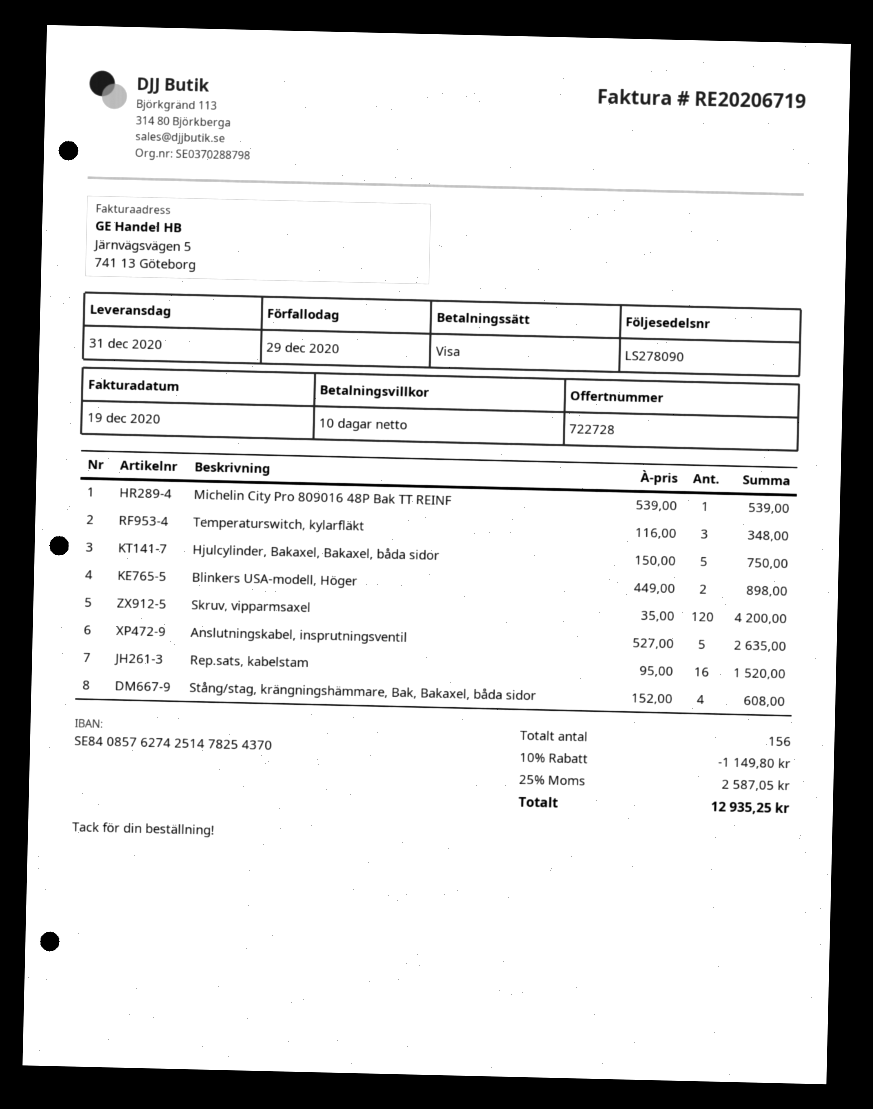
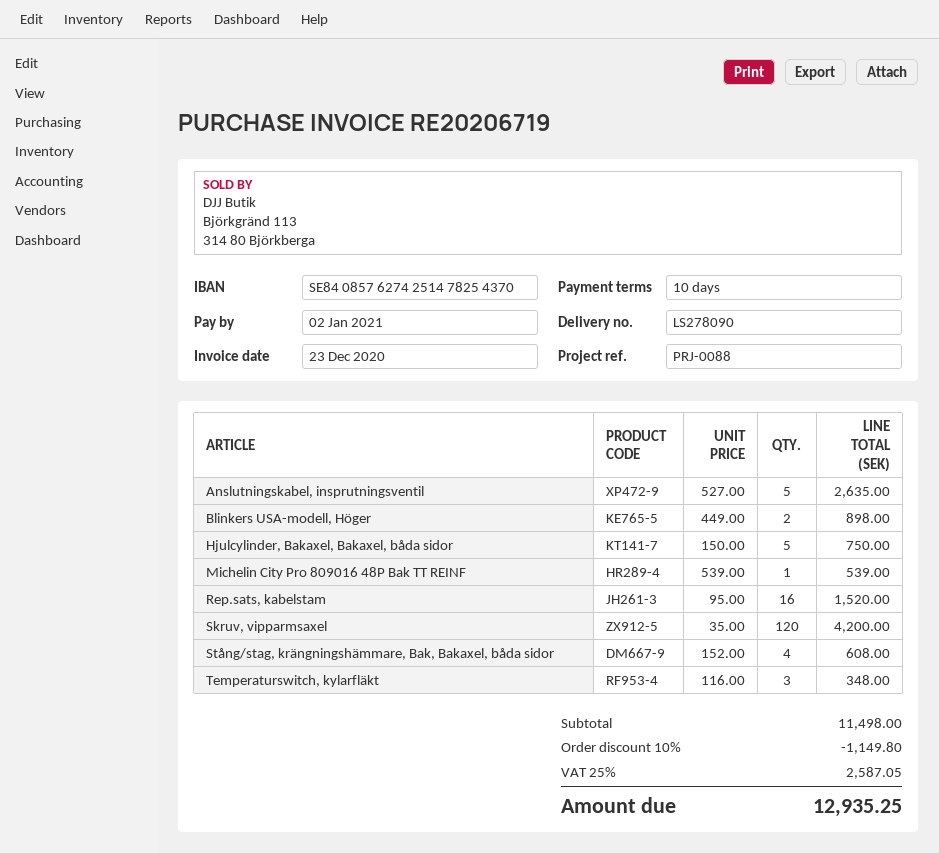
invoice date: 2020-12-19 -> 2020-12-23
due date: 2020-12-29 -> 2021-01-02

